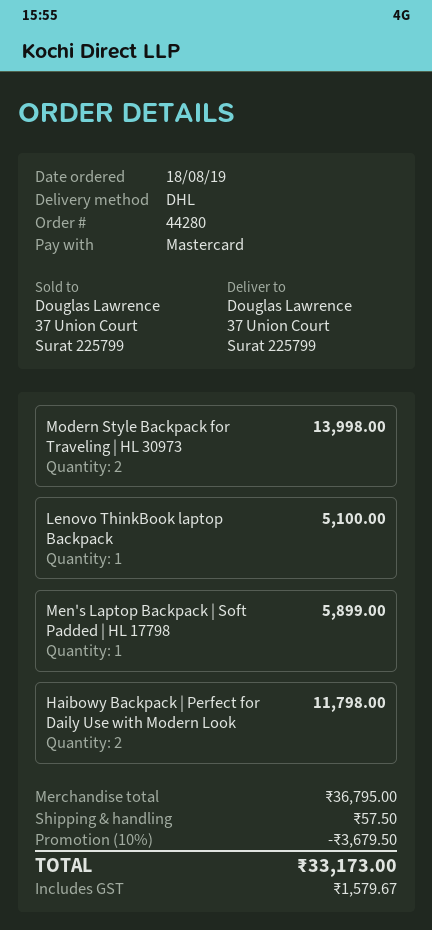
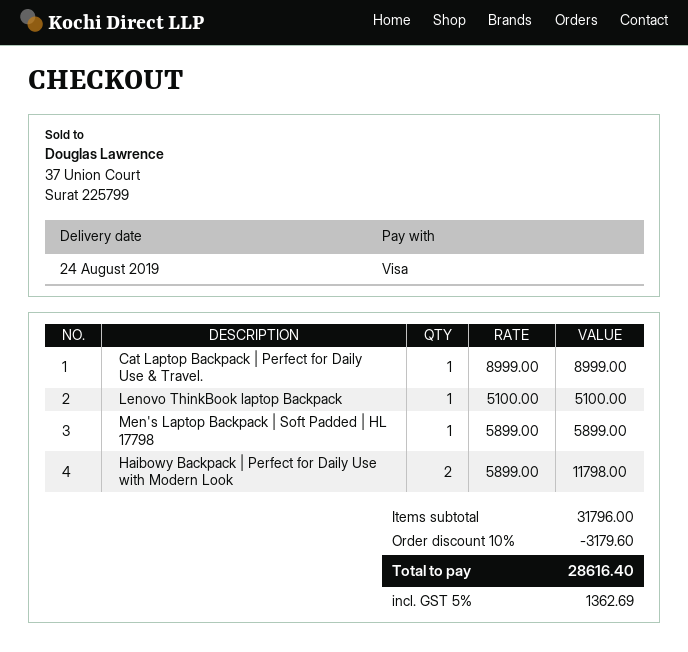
payment method: Mastercard -> Visa
Modern Style Backpack for Traveling | HL 30973: 2 for 13998.00 -> none
Cat Laptop Backpack | Perfect for Daily Use & Travel.: none -> 1 for 8999.00
subtotal: 36795.00 -> 31796.00
discount: 10% = 3679.50 -> 10% = 3179.60
shipping: 57.50 -> none
tax: 1579.67 -> 1362.69
total: 33173.00 -> 28616.40

